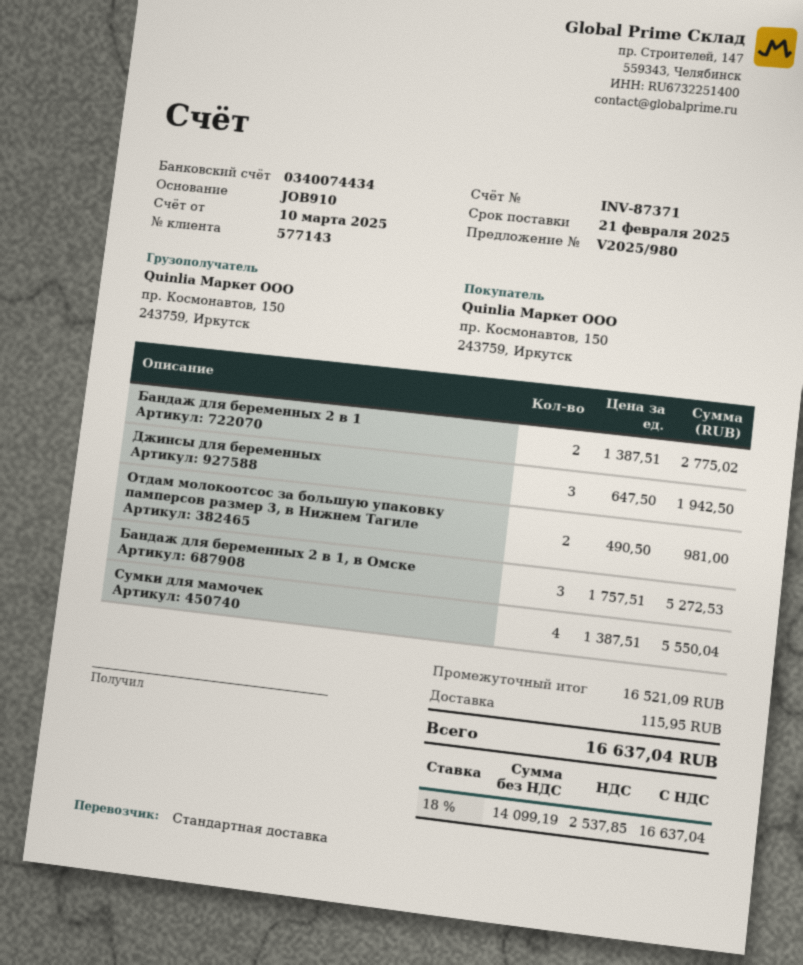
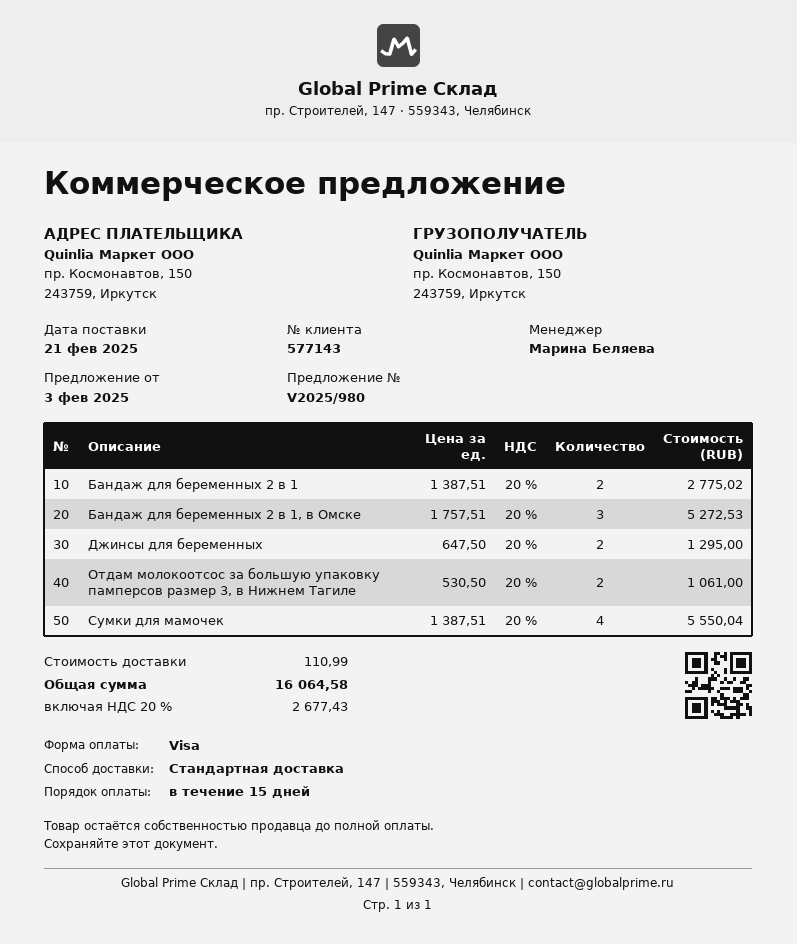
Джинсы для беременных: 3 x 647.50 = 1942.50 -> 2 x 647.50 = 1295.00
Отдам молокоотсос за большую упаковку памперсов размер 3, в Нижнем Тагиле: 2 x 490.50 = 981.00 -> 2 x 530.50 = 1061.00
shipping: 115.95 -> 110.99
tax: 18% = 2537.85 -> 20% = 2677.43
total: 16637.04 -> 16064.58

